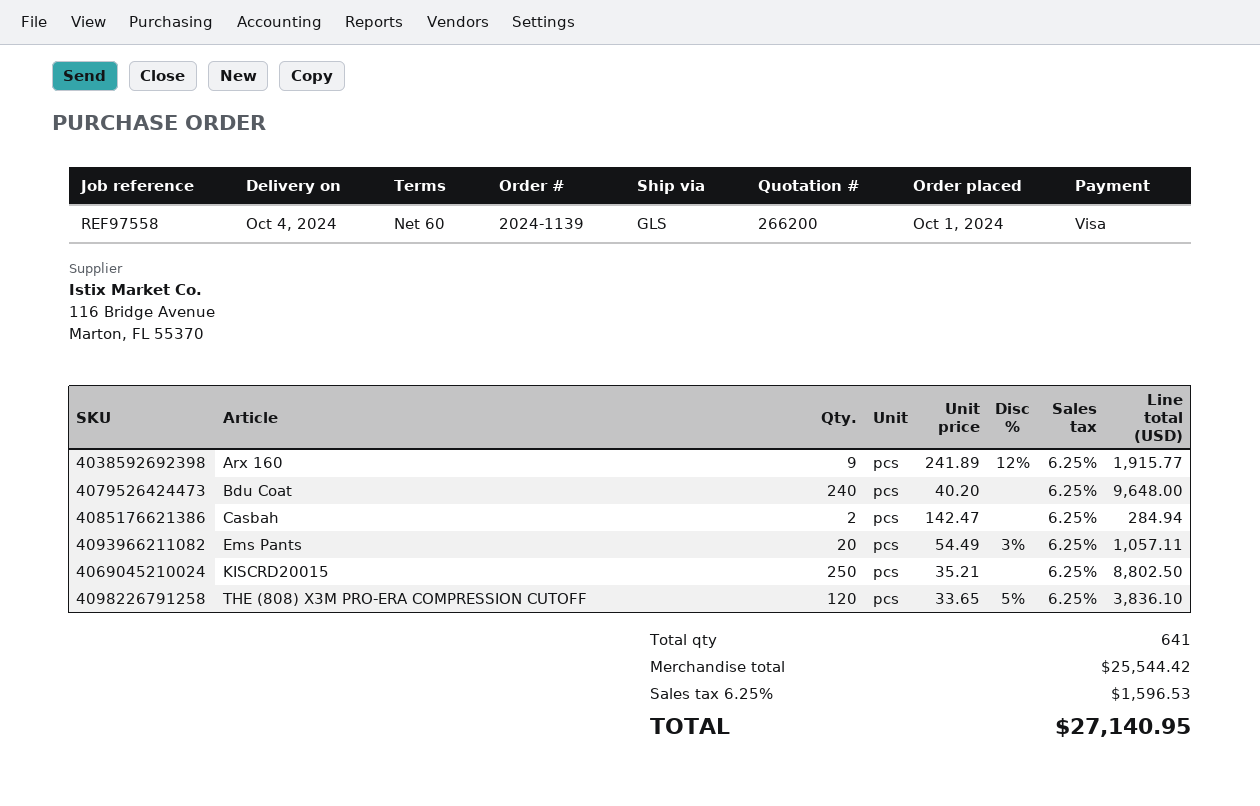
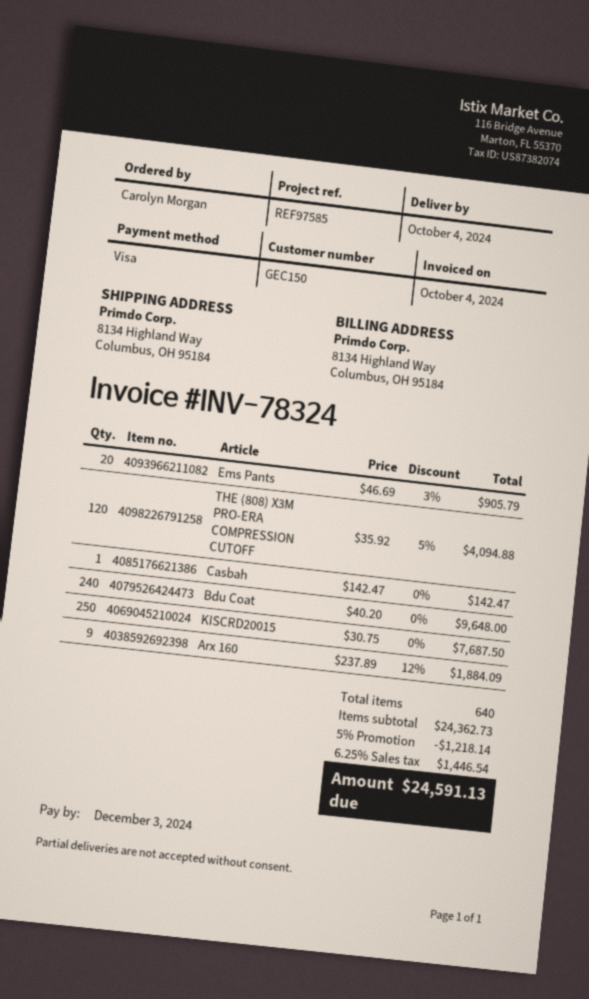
reference: REF97558 -> REF97585
Arx 160: 9 x 241.89 - 12% = 1915.77 -> 9 x 237.89 - 12% = 1884.09
Casbah: 2 x 142.47 = 284.94 -> 1 x 142.47 = 142.47
Ems Pants: 20 x 54.49 - 3% = 1057.11 -> 20 x 46.69 - 3% = 905.79
KISCRD20015: 250 x 35.21 = 8802.50 -> 250 x 30.75 = 7687.50
THE (808) X3M PRO-ERA COMPRESSION CUTOFF: 120 x 33.65 - 5% = 3836.10 -> 120 x 35.92 - 5% = 4094.88
total quantity: 641 -> 640
subtotal: 25544.42 -> 24362.73
discount: none -> 5% = 1218.14
tax: 6.25% = 1596.53 -> 6.25% = 1446.54
total: 27140.95 -> 24591.13

